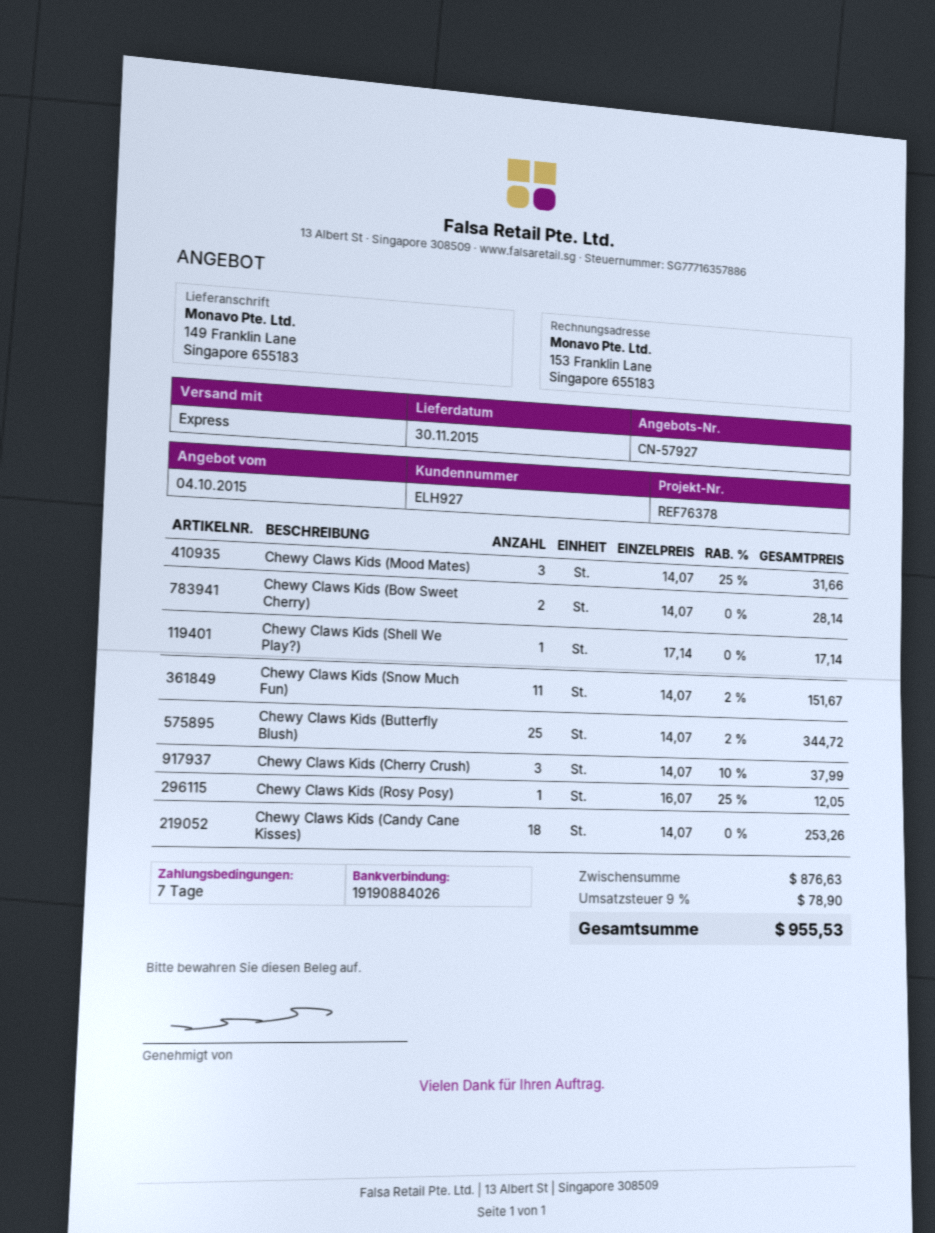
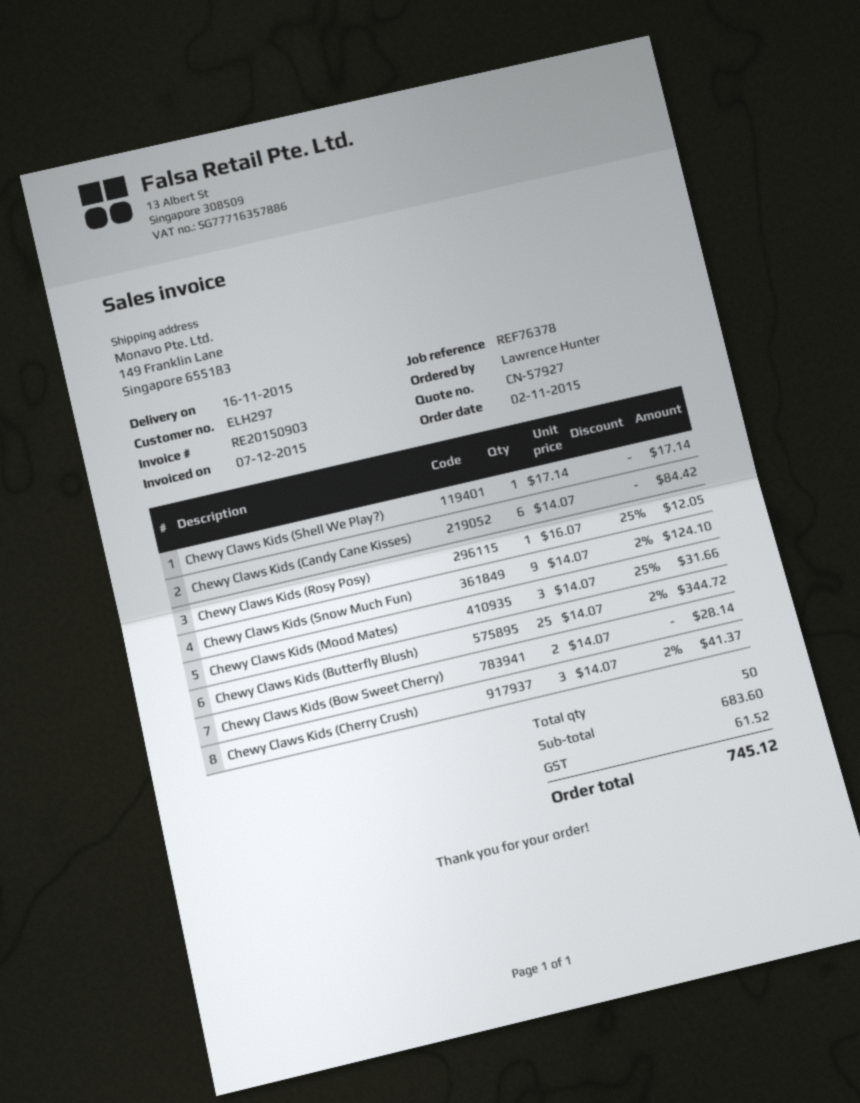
delivery date: 2015-11-30 -> 2015-11-16
customer number: ELH927 -> ELH297
Chewy Claws Kids (Snow Much Fun): 11 x 14.07 - 2% = 151.67 -> 9 x 14.07 - 2% = 124.10
Chewy Claws Kids (Cherry Crush): 3 x 14.07 - 10% = 37.99 -> 3 x 14.07 - 2% = 41.37
Chewy Claws Kids (Candy Cane Kisses): 18 x 14.07 = 253.26 -> 6 x 14.07 = 84.42
subtotal: 876.63 -> 683.60
tax: 78.90 -> 61.52
total: 955.53 -> 745.12

